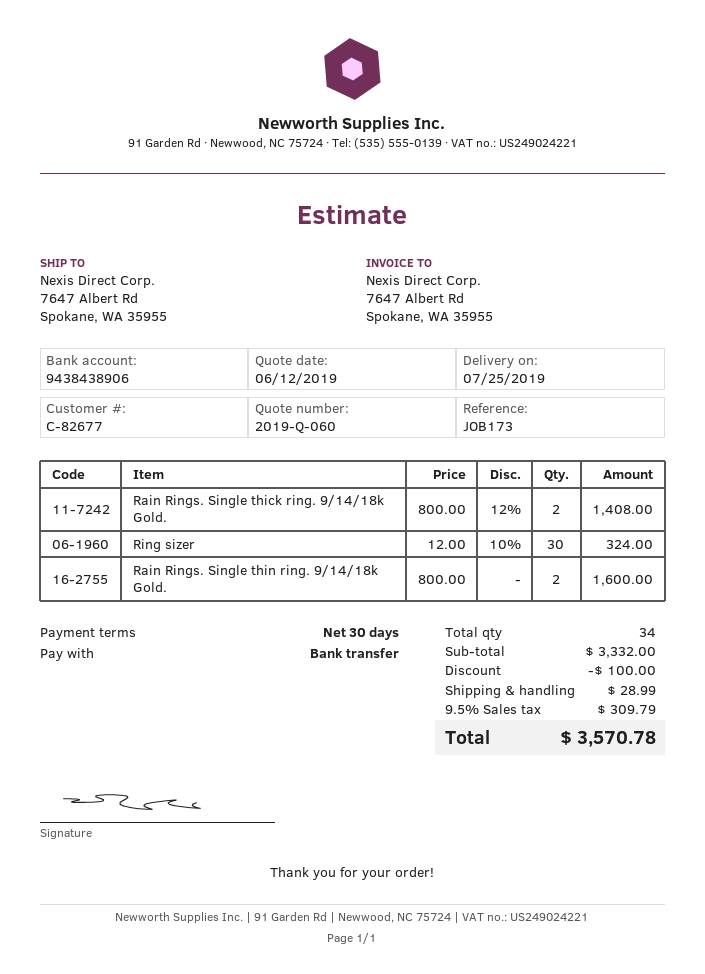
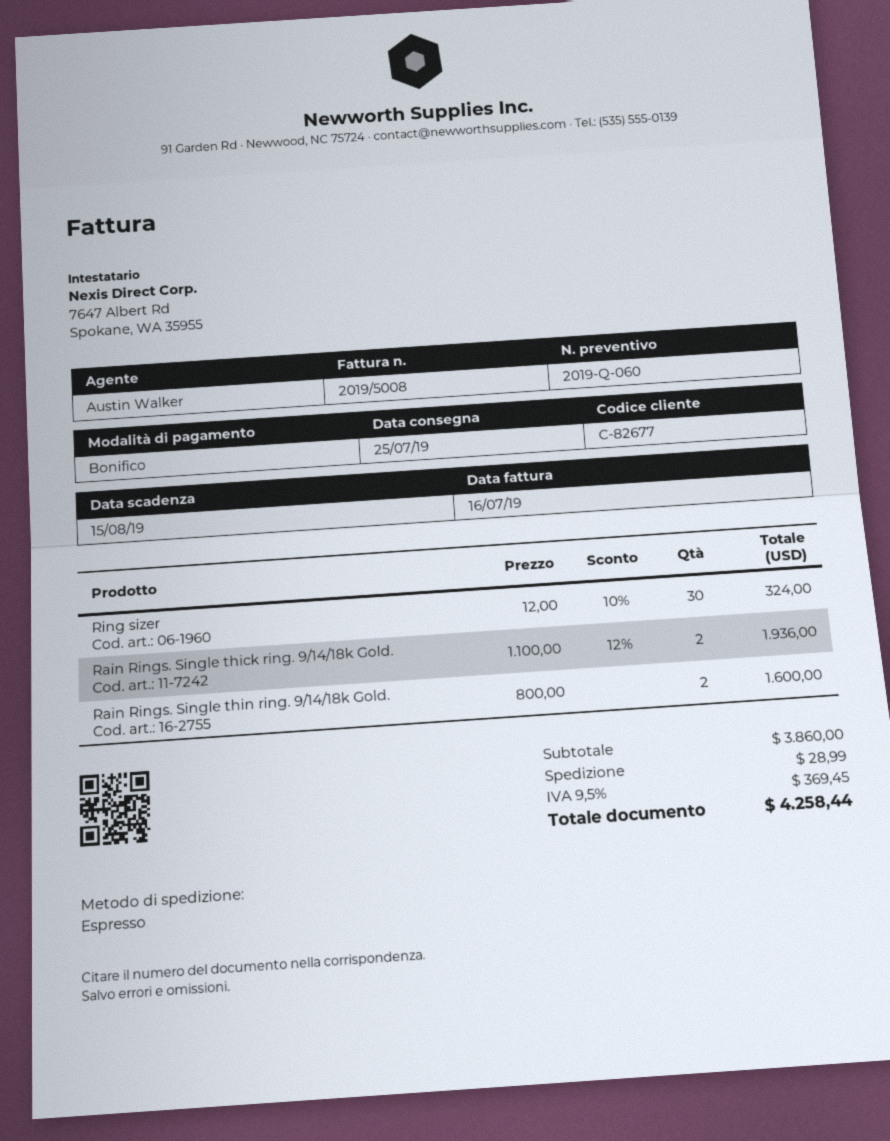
Rain Rings. Single thick ring. 9/14/18k Gold.: 2 x 800.00 - 12% = 1408.00 -> 2 x 1100.00 - 12% = 1936.00
subtotal: 3332.00 -> 3860.00
discount: 100.00 -> none
tax: 9.5% = 309.79 -> 9.5% = 369.45
total: 3570.78 -> 4258.44

